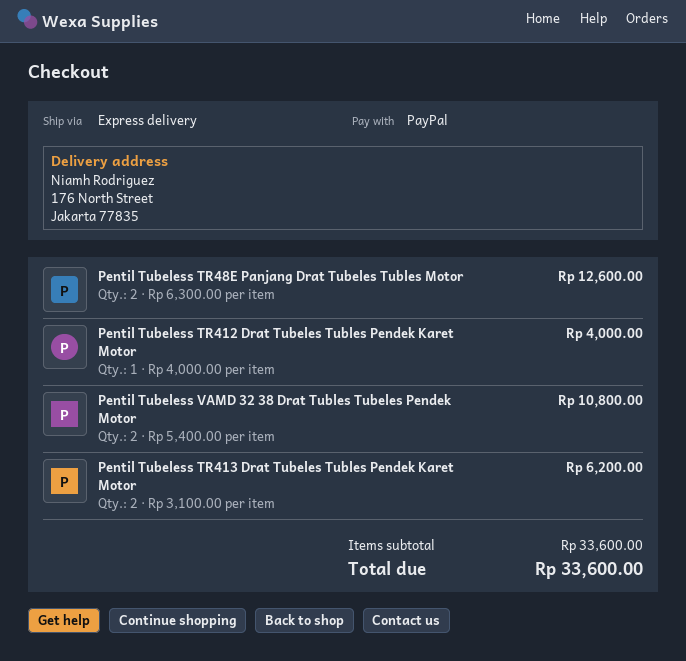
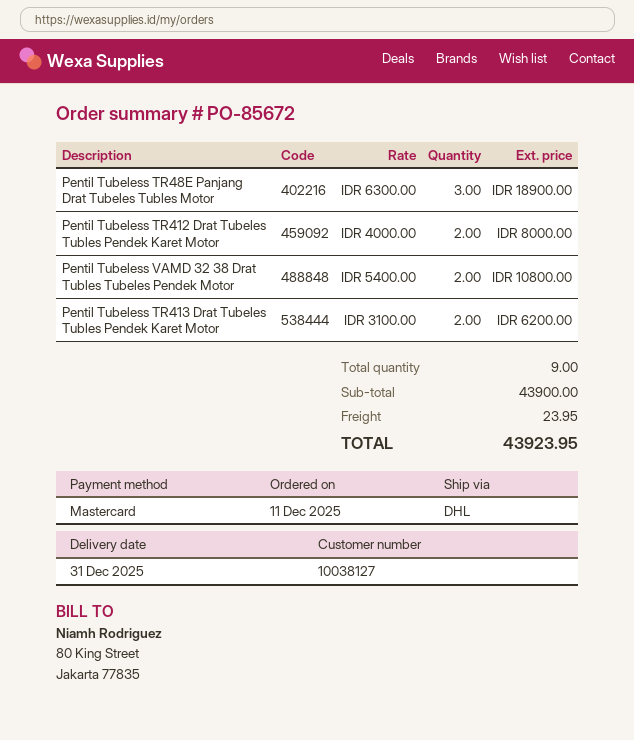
payment method: PayPal -> Mastercard
shipping method: express -> DHL
Pentil Tubeless TR48E Panjang Drat Tubeles Tubles Motor: 2 x 6300.00 = 12600.00 -> 3 x 6300.00 = 18900.00
Pentil Tubeless TR412 Drat Tubeles Tubles Pendek Karet Motor: 1 x 4000.00 = 4000.00 -> 2 x 4000.00 = 8000.00
subtotal: 33600.00 -> 43900.00
shipping: none -> 23.95
total: 33600.00 -> 43923.95

